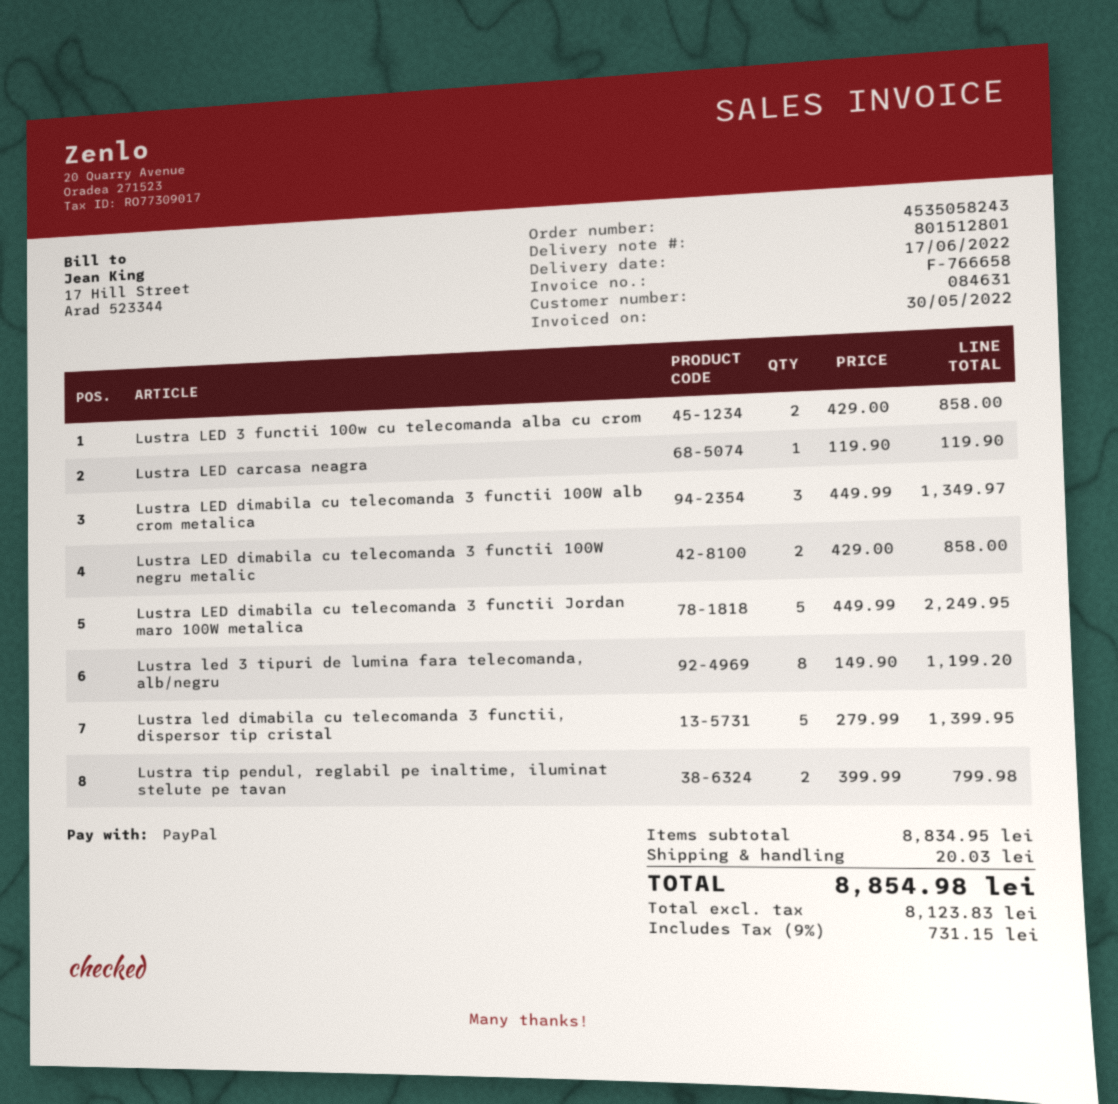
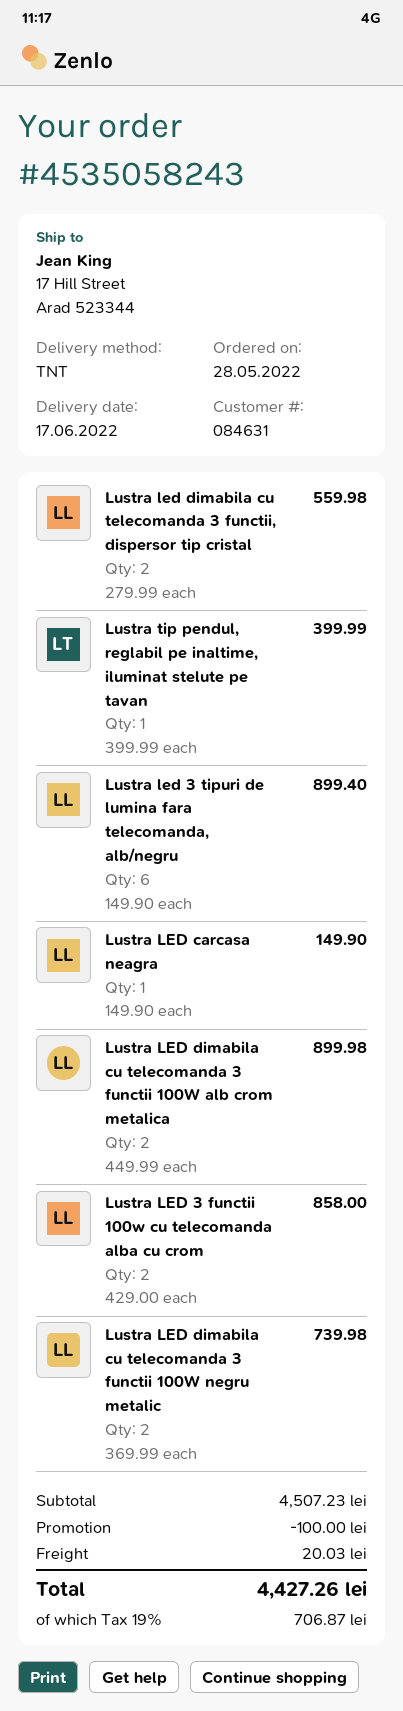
Lustra LED carcasa neagra: 1 x 119.90 = 119.90 -> 1 x 149.90 = 149.90
Lustra LED dimabila cu telecomanda 3 functii 100W alb crom metalica: 3 x 449.99 = 1349.97 -> 2 x 449.99 = 899.98
Lustra LED dimabila cu telecomanda 3 functii 100W negru metalic: 2 x 429.00 = 858.00 -> 2 x 369.99 = 739.98
Lustra LED dimabila cu telecomanda 3 functii Jordan maro 100W metalica: 5 x 449.99 = 2249.95 -> none
Lustra led 3 tipuri de lumina fara telecomanda, alb/negru: 8 x 149.90 = 1199.20 -> 6 x 149.90 = 899.40
Lustra led dimabila cu telecomanda 3 functii, dispersor tip cristal: 5 x 279.99 = 1399.95 -> 2 x 279.99 = 559.98
Lustra tip pendul, reglabil pe inaltime, iluminat stelute pe tavan: 2 x 399.99 = 799.98 -> 1 x 399.99 = 399.99
subtotal: 8834.95 -> 4507.23
discount: none -> 100.00
tax: 9% = 731.15 -> 19% = 706.87
total: 8854.98 -> 4427.26

